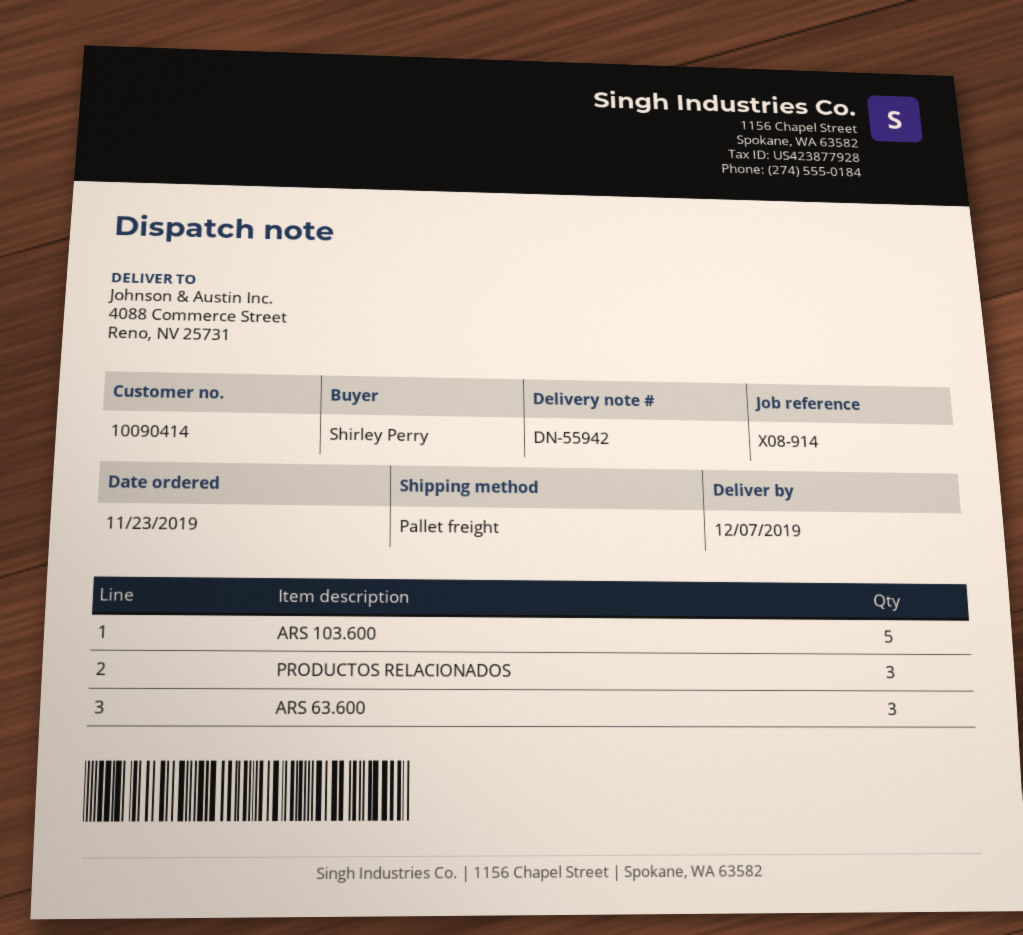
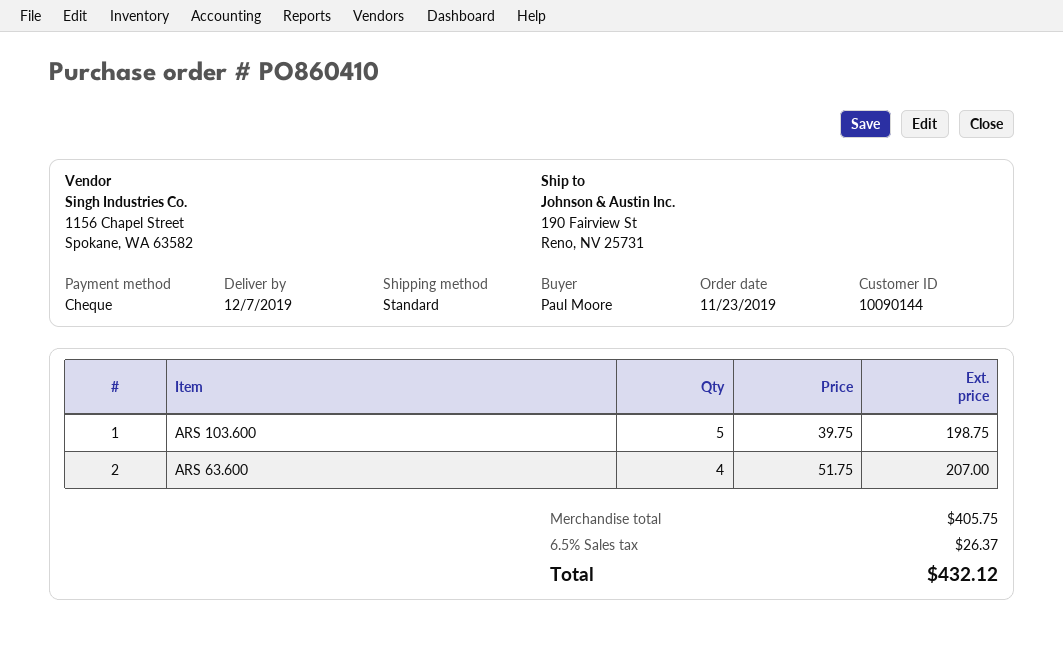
customer number: 10090414 -> 10090144
ordered by: Shirley Perry -> Paul Moore
shipping method: pallet freight -> standard
ship to: 4088 Commerce Street, Reno, NV 25731 -> 190 Fairview St, Reno, NV 25731
PRODUCTOS RELACIONADOS: 3 -> none
ARS 63.600: 3 -> 4

